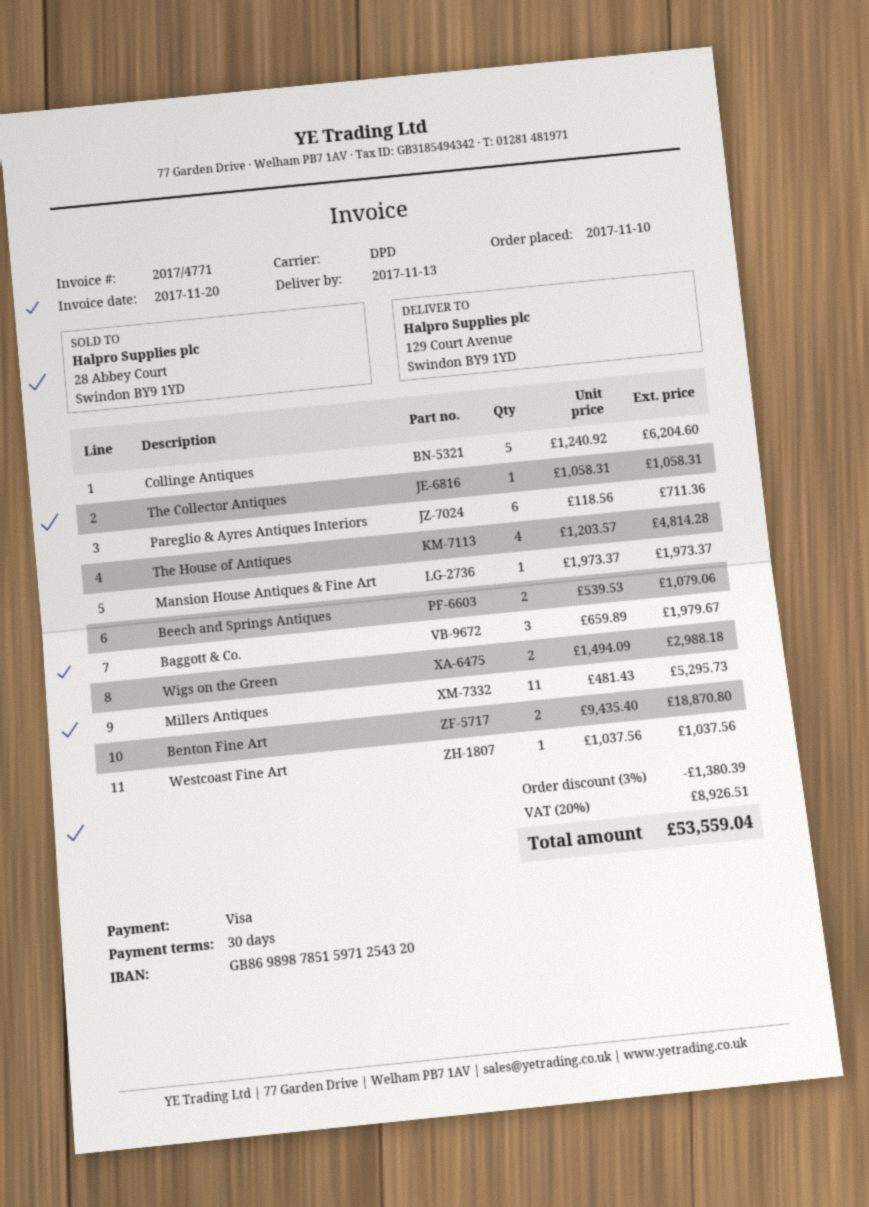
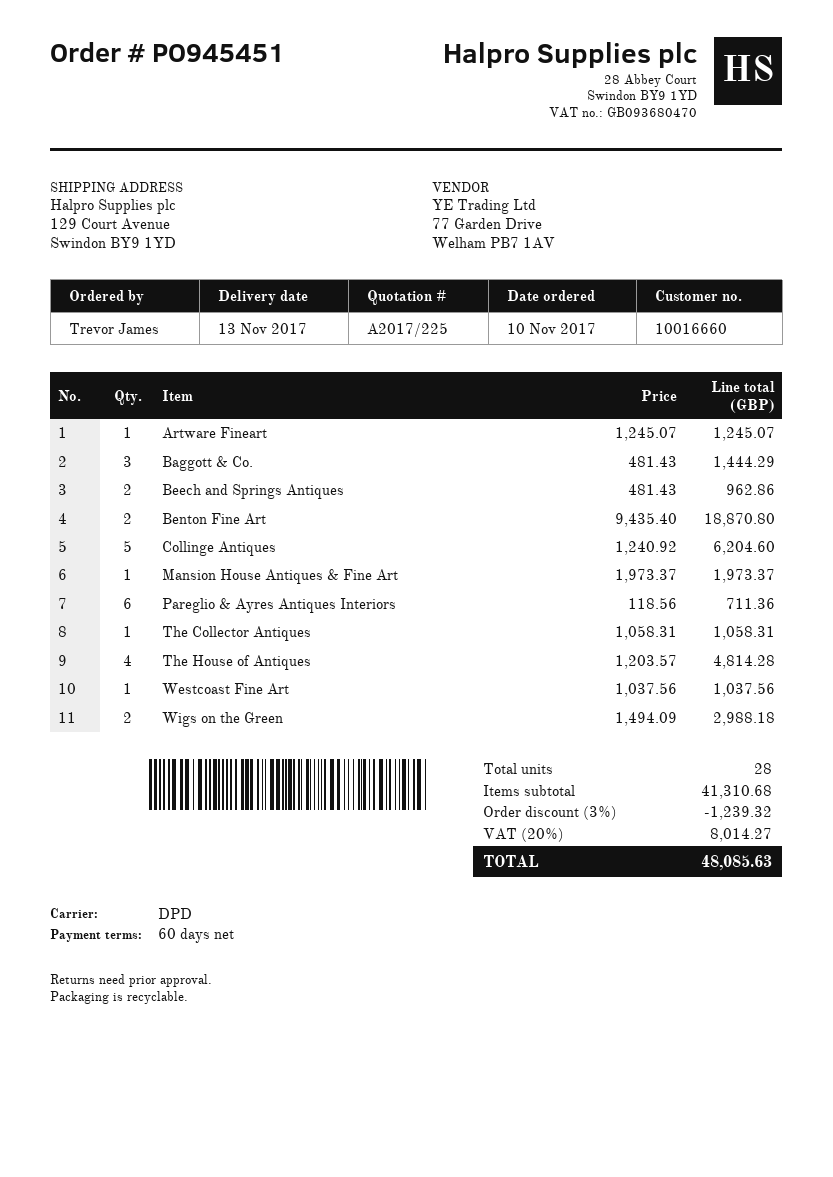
payment terms: 30 days -> 60 days
Beech and Springs Antiques: 2 x 539.53 = 1079.06 -> 2 x 481.43 = 962.86
Baggott & Co.: 3 x 659.89 = 1979.67 -> 3 x 481.43 = 1444.29
Millers Antiques: 11 x 481.43 = 5295.73 -> none
Artware Fineart: none -> 1 x 1245.07 = 1245.07
discount: 3% = 1380.39 -> 3% = 1239.32
tax: 20% = 8926.51 -> 20% = 8014.27
total: 53559.04 -> 48085.63

